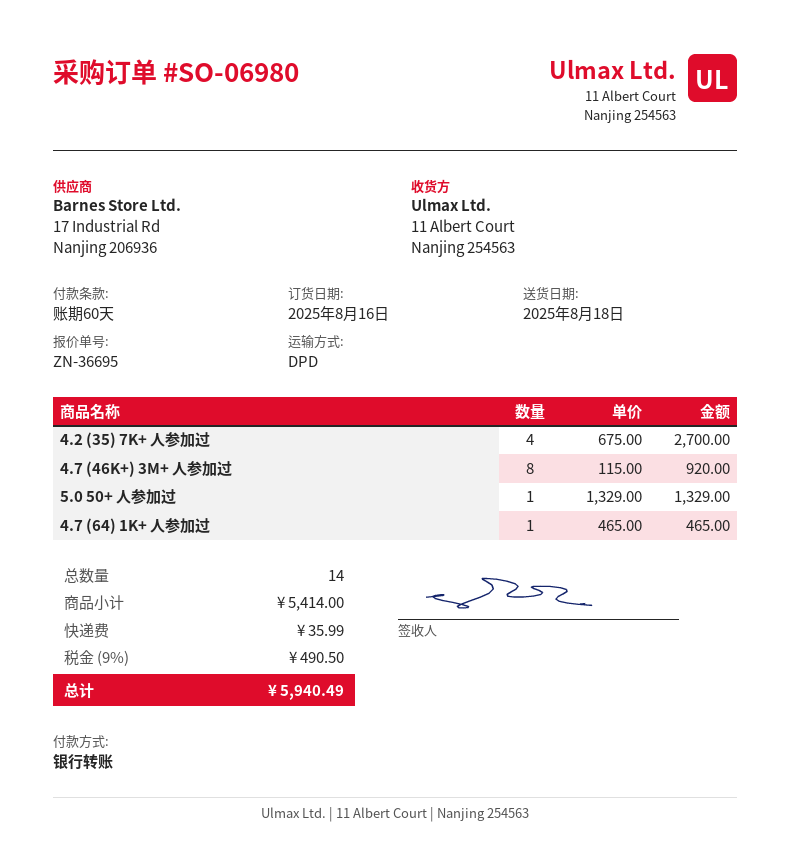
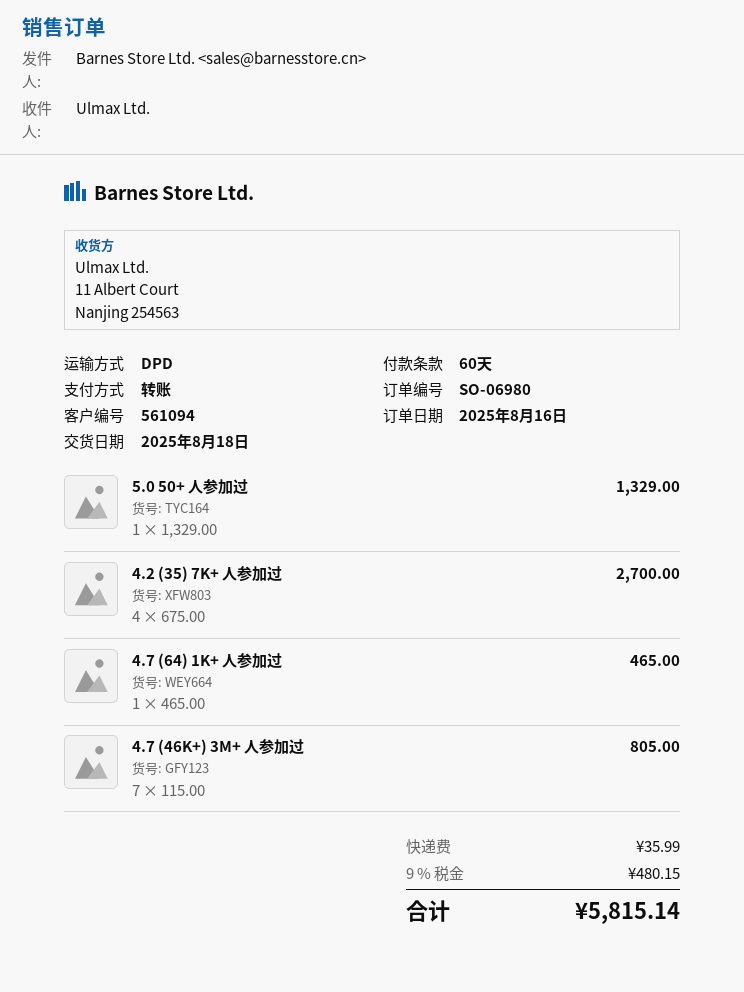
4.7 (46K+) 3M+ 人参加过: 8 x 115.00 = 920.00 -> 7 x 115.00 = 805.00
tax: 9% = 490.50 -> 9% = 480.15
total: 5940.49 -> 5815.14

